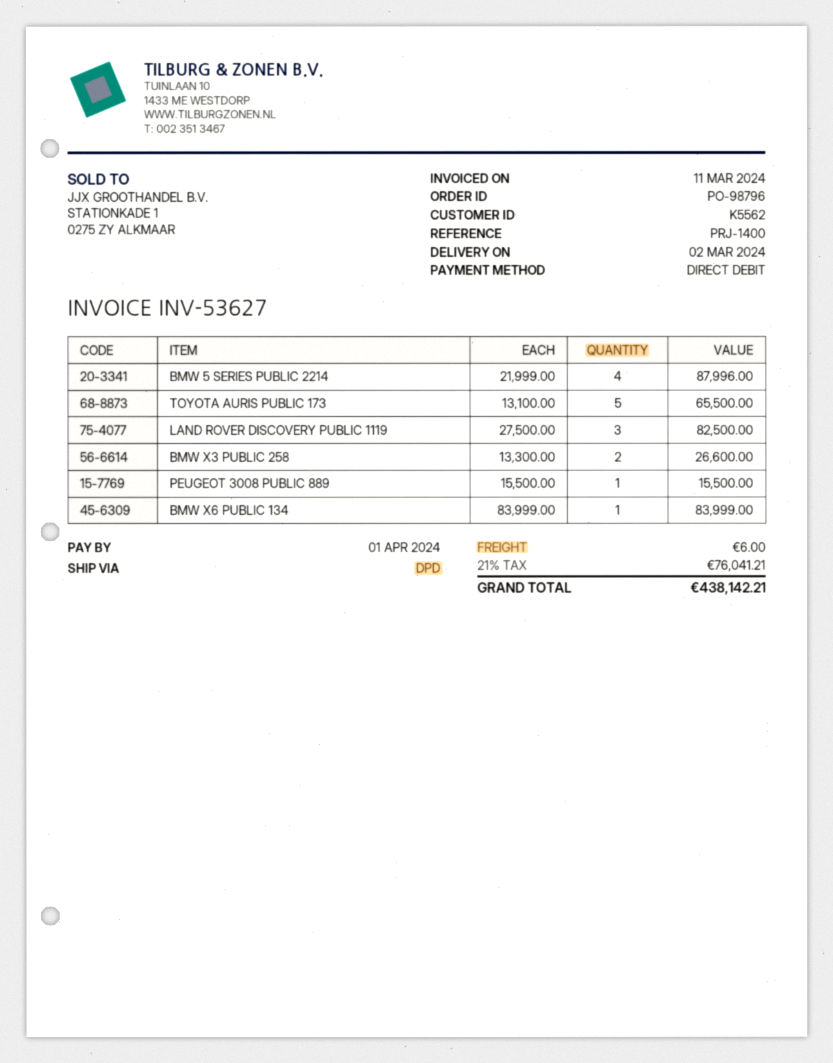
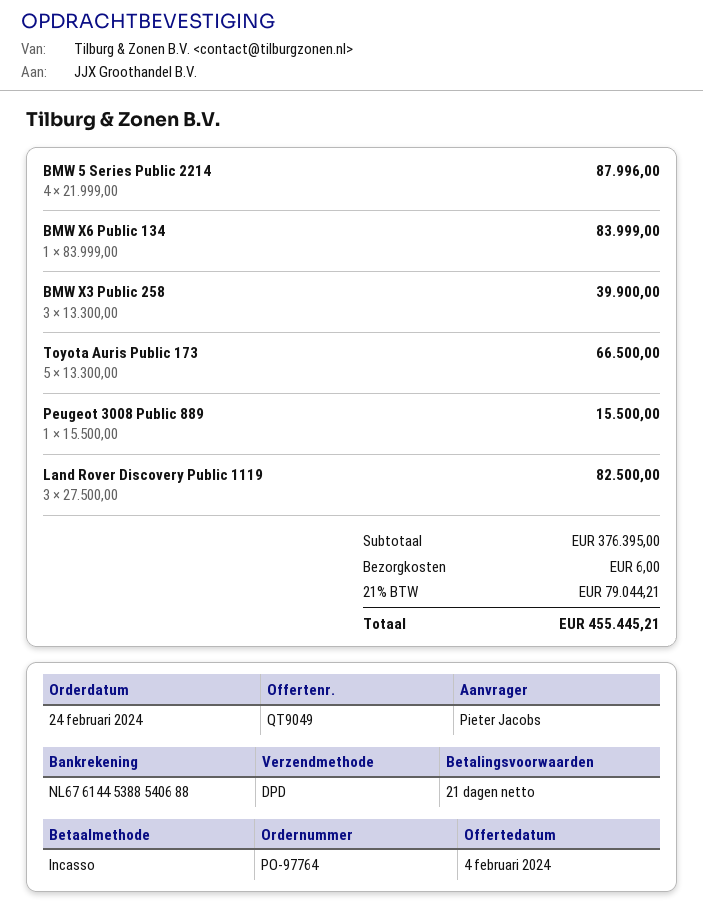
order number: PO-98796 -> PO-97764
TOYOTA AURIS PUBLIC 173: 5 x 13100.00 = 65500.00 -> 5 x 13300.00 = 66500.00
BMW X3 PUBLIC 258: 2 x 13300.00 = 26600.00 -> 3 x 13300.00 = 39900.00
tax: 21% = 76041.21 -> 21% = 79044.21
total: 438142.21 -> 455445.21

